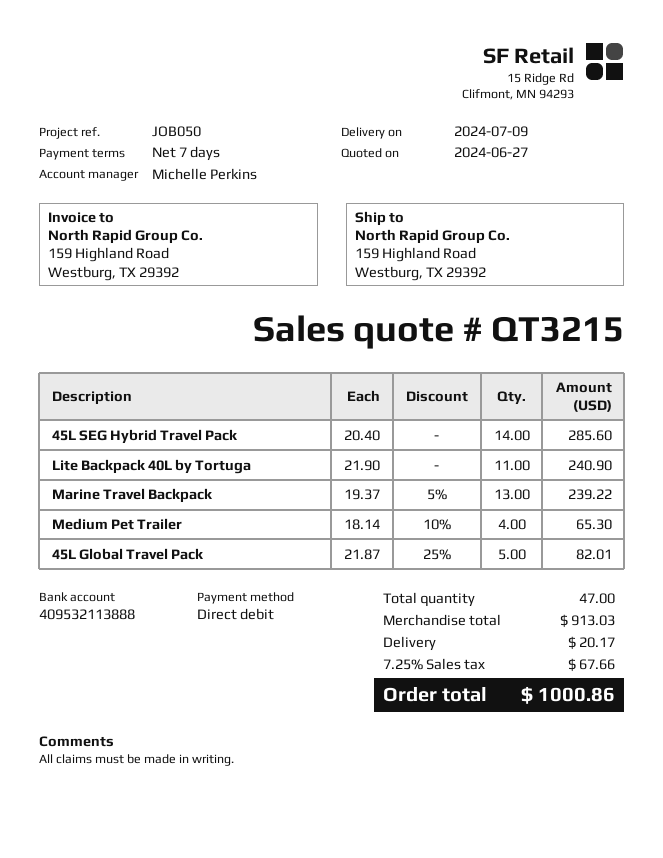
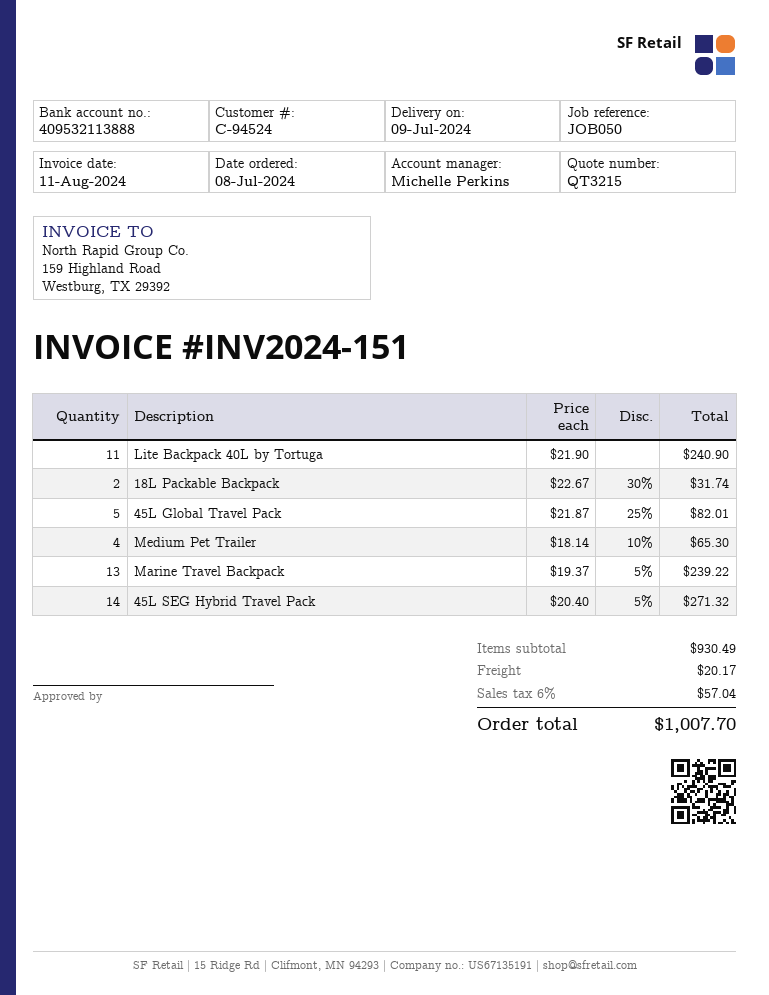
45L SEG Hybrid Travel Pack: 14 x 20.40 = 285.60 -> 14 x 20.40 - 5% = 271.32
18L Packable Backpack: none -> 2 x 22.67 - 30% = 31.74
subtotal: 913.03 -> 930.49
tax: 7.25% = 67.66 -> 6% = 57.04
total: 1000.86 -> 1007.70

